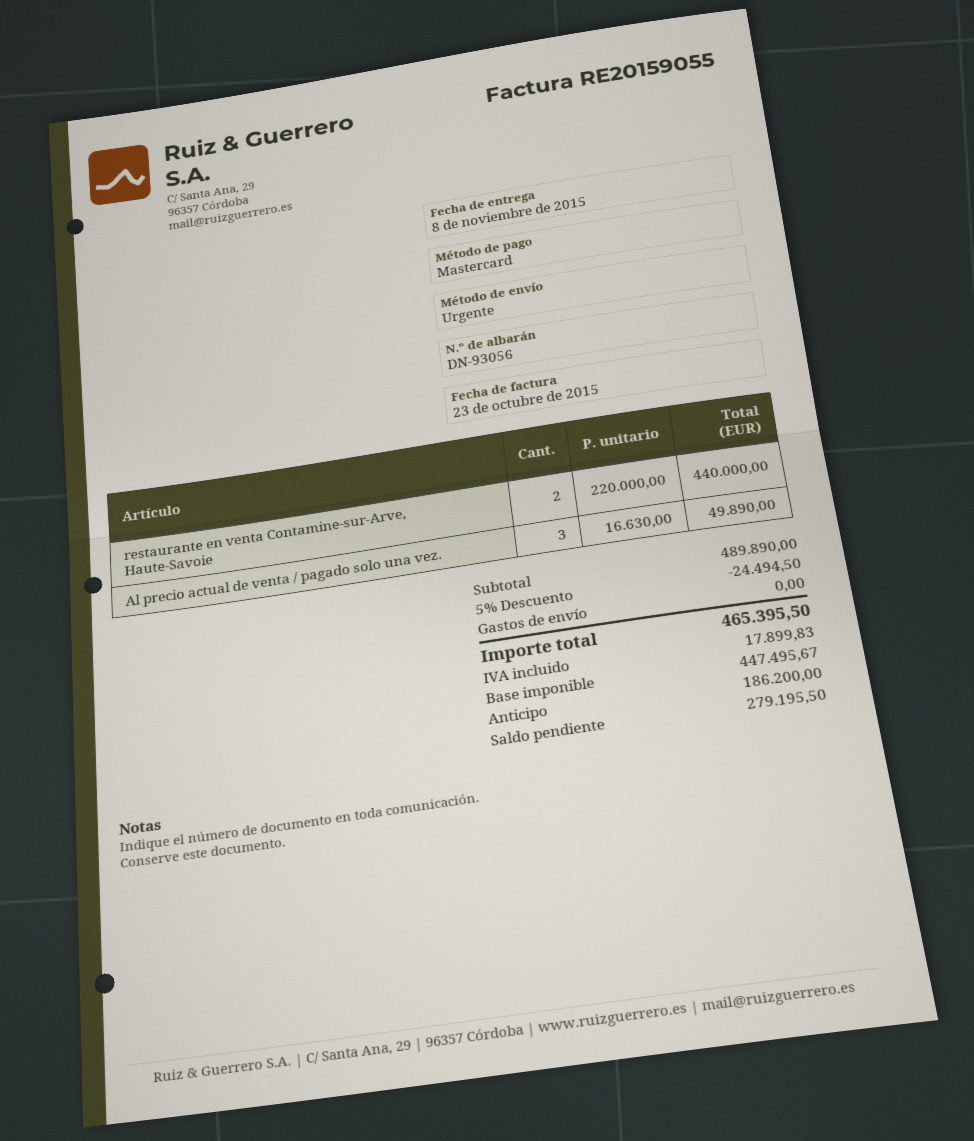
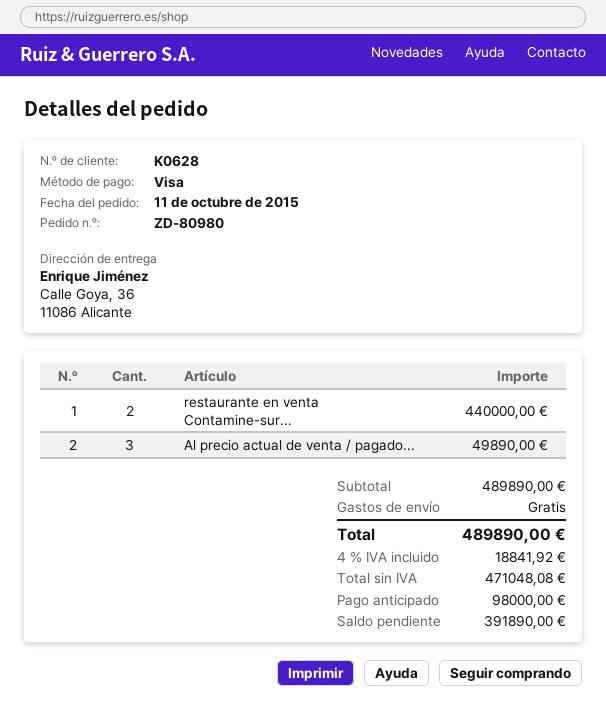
payment method: Mastercard -> Visa
discount: 5% = 24494.50 -> none
net: 447495.67 -> 471048.08
tax: 17899.83 -> 18841.92
total: 465395.50 -> 489890.00
deposit: 186200.00 -> 98000.00
balance: 279195.50 -> 391890.00

